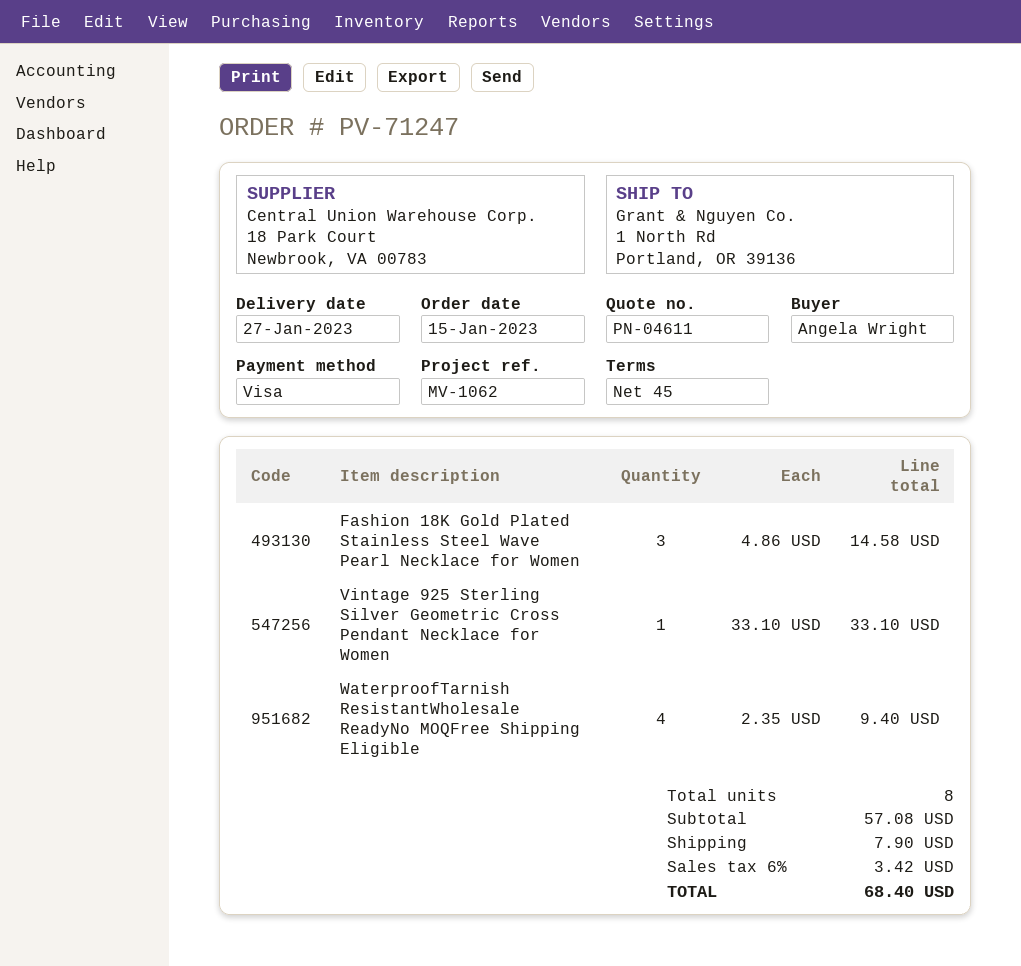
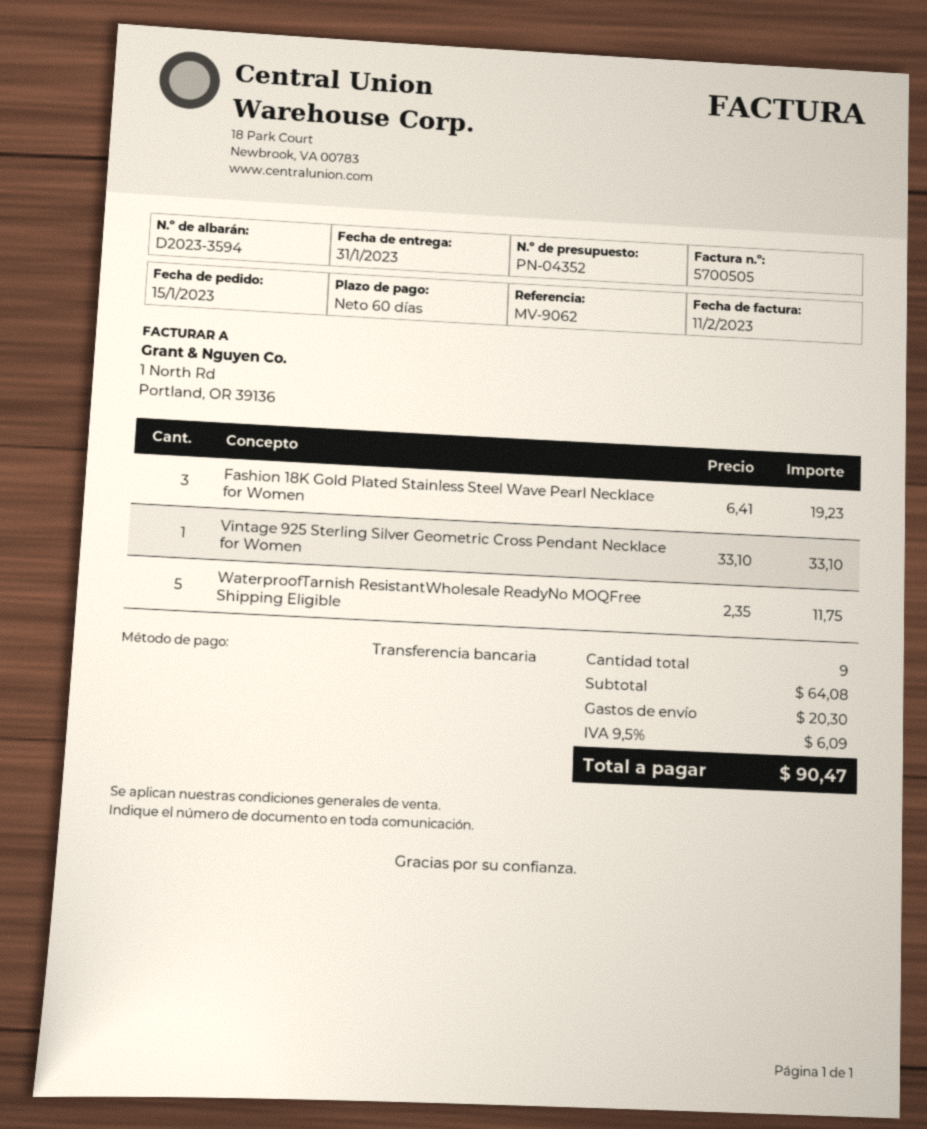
quote number: PN-04611 -> PN-04352
delivery date: 2023-01-27 -> 2023-01-31
payment terms: 45 days -> 60 days
reference: MV-1062 -> MV-9062
payment method: Visa -> bank transfer
Fashion 18K Gold Plated Stainless Steel Wave Pearl Necklace for Women: 3 x 4.86 = 14.58 -> 3 x 6.41 = 19.23
WaterproofTarnish ResistantWholesale ReadyNo MOQFree Shipping Eligible: 4 x 2.35 = 9.40 -> 5 x 2.35 = 11.75
total quantity: 8 -> 9
subtotal: 57.08 -> 64.08
shipping: 7.90 -> 20.30
tax: 6% = 3.42 -> 9.5% = 6.09
total: 68.40 -> 90.47

